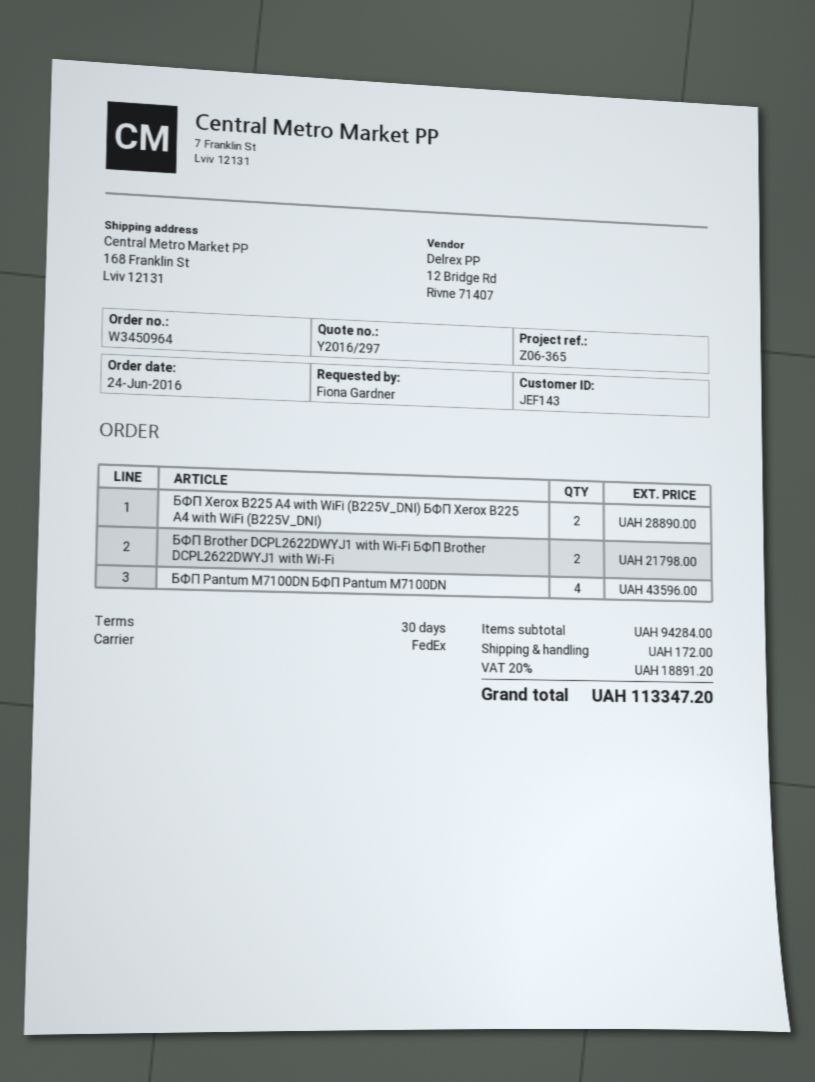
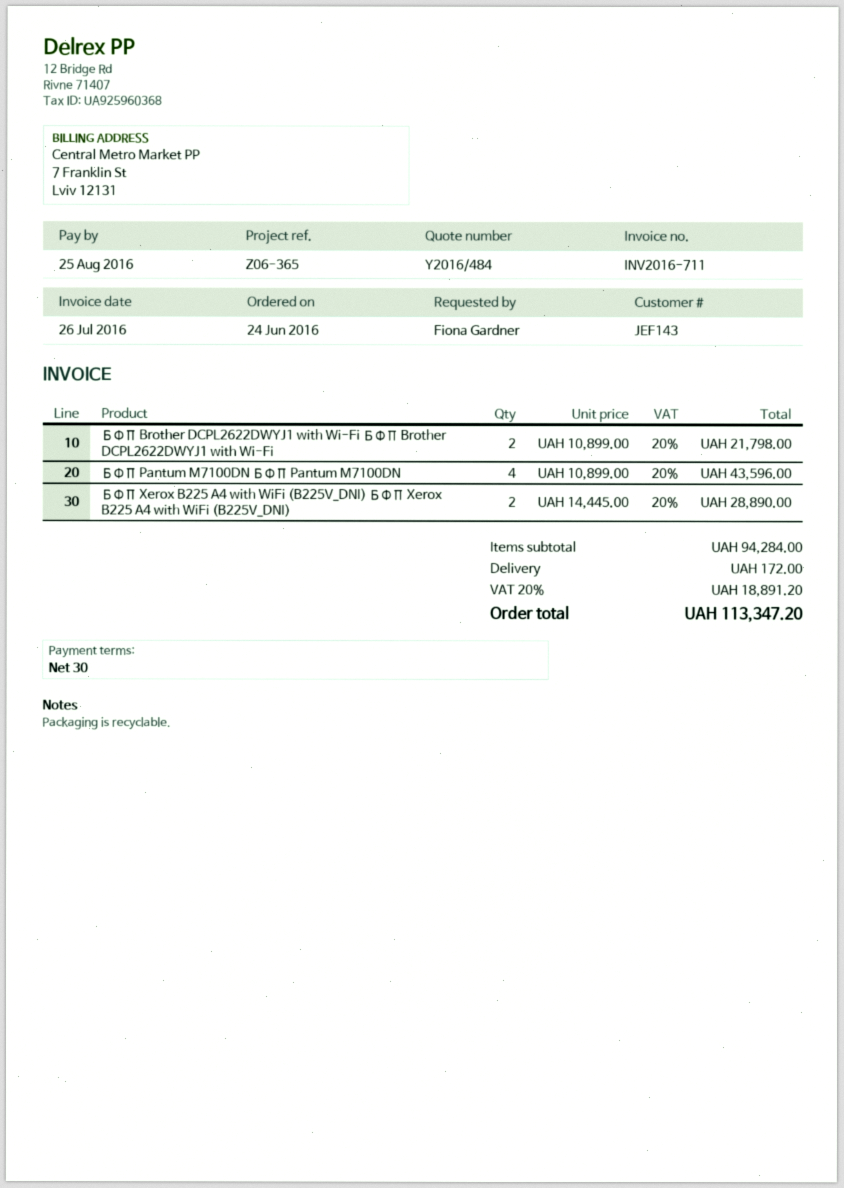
quote number: Y2016/297 -> Y2016/484

